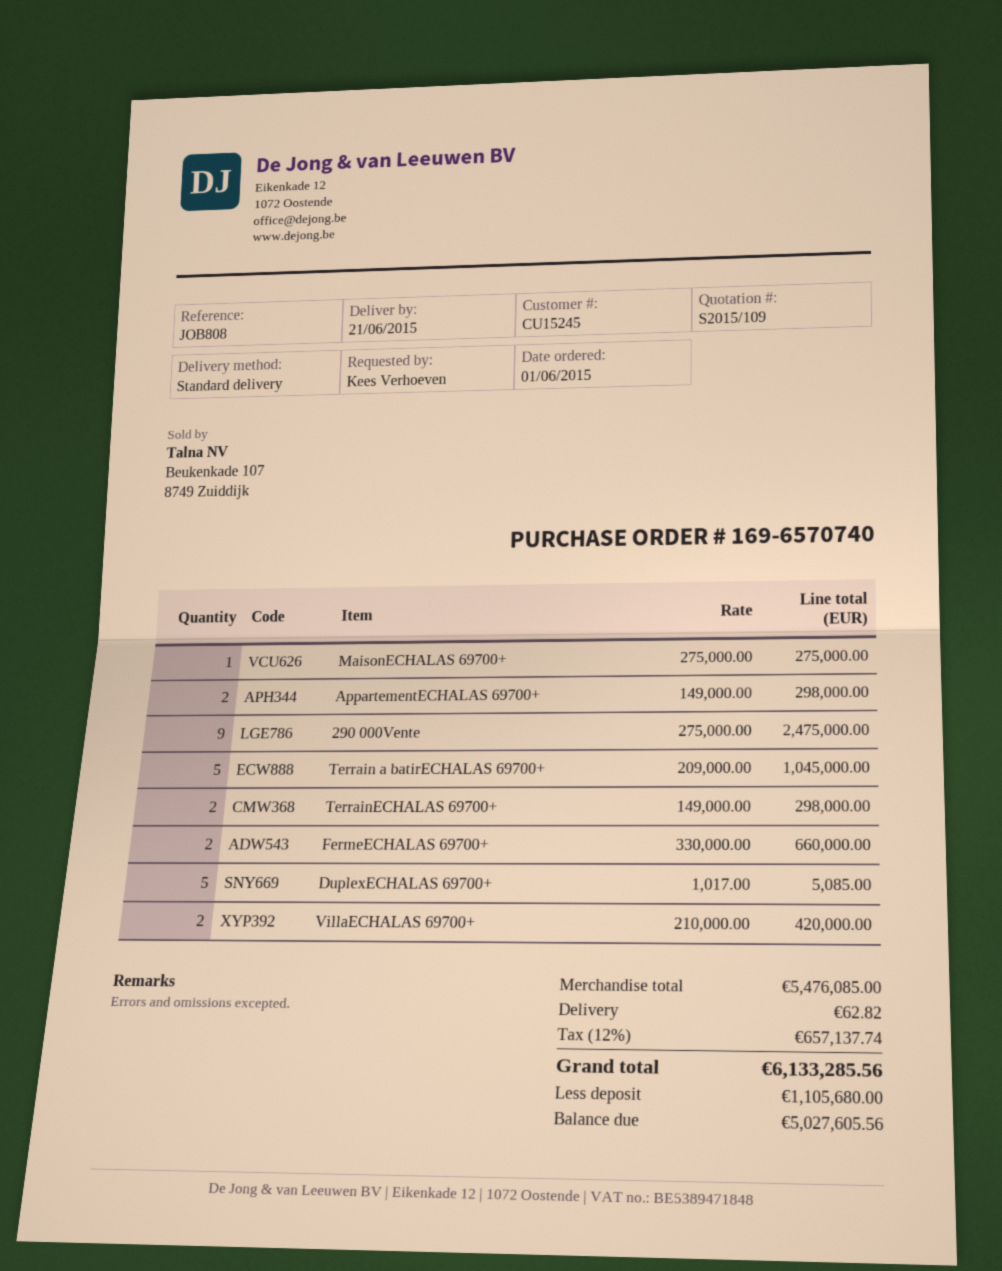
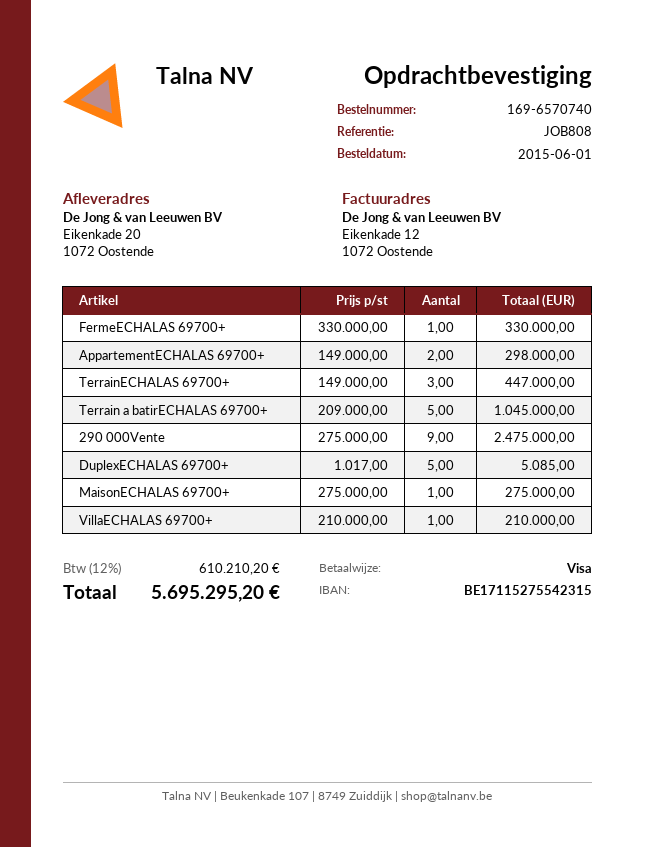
TerrainECHALAS 69700+: 2 x 149000.00 = 298000.00 -> 3 x 149000.00 = 447000.00
FermeECHALAS 69700+: 2 x 330000.00 = 660000.00 -> 1 x 330000.00 = 330000.00
VillaECHALAS 69700+: 2 x 210000.00 = 420000.00 -> 1 x 210000.00 = 210000.00
shipping: 62.82 -> none
tax: 12% = 657137.74 -> 12% = 610210.20
total: 6133285.56 -> 5695295.20

